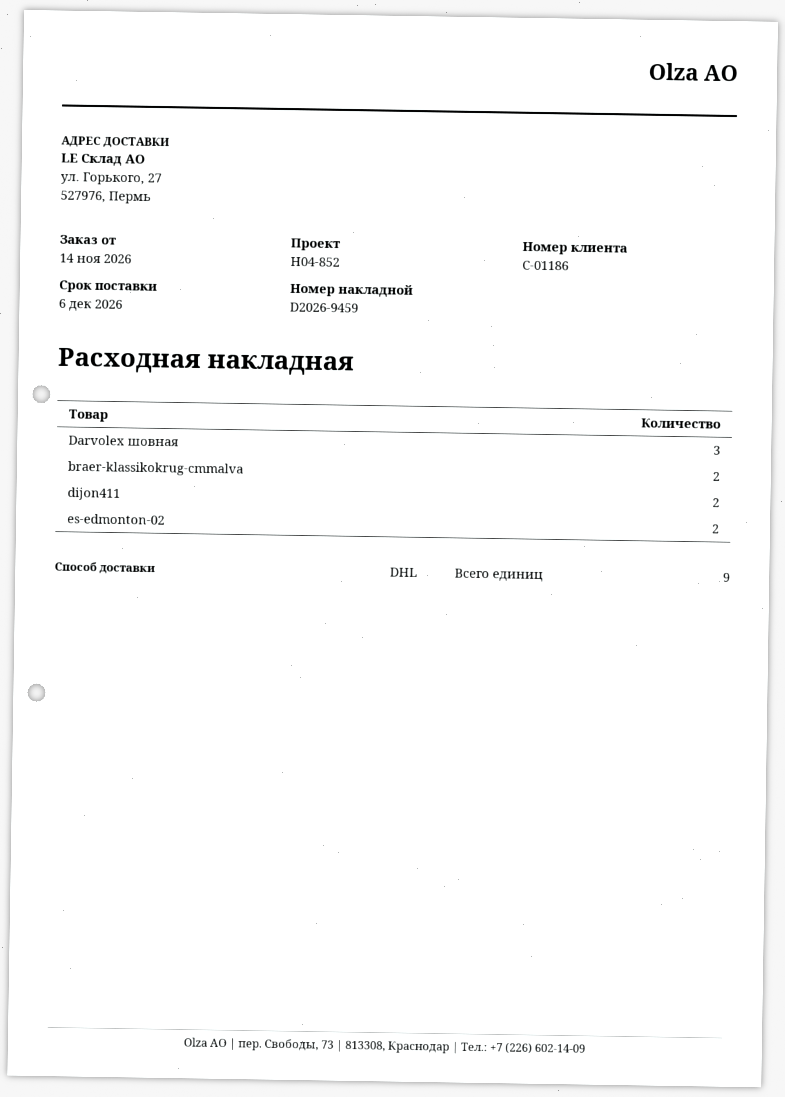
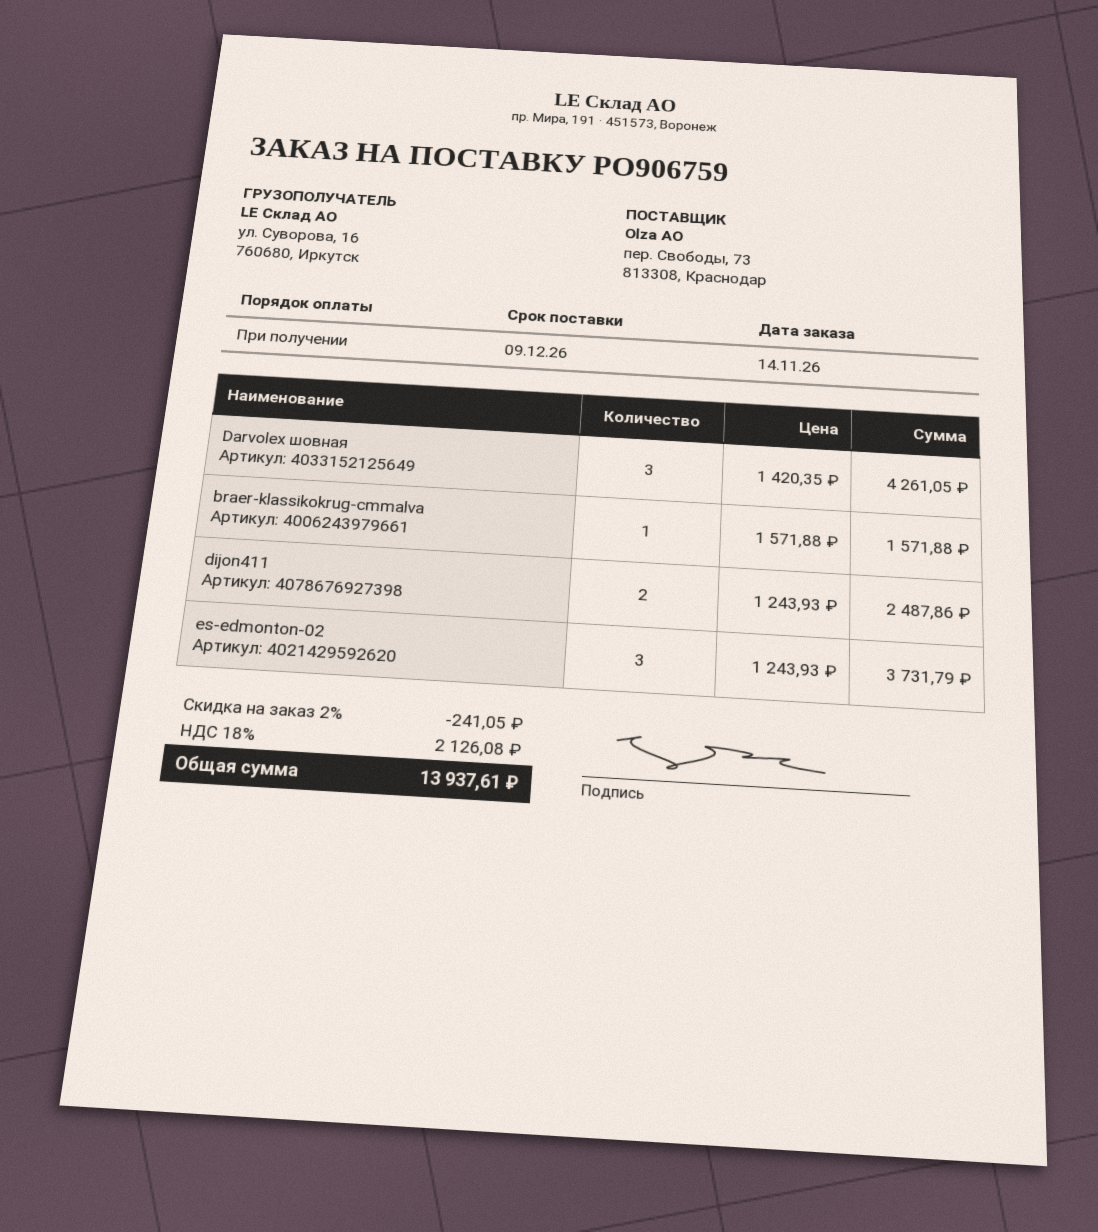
delivery date: 2026-12-06 -> 2026-12-09
ship to: ул. Горького, 27, 527976, Пермь -> ул. Суворова, 16, 760680, Иркутск
braer-klassikokrug-cmmalva: 2 -> 1
es-edmonton-02: 2 -> 3

